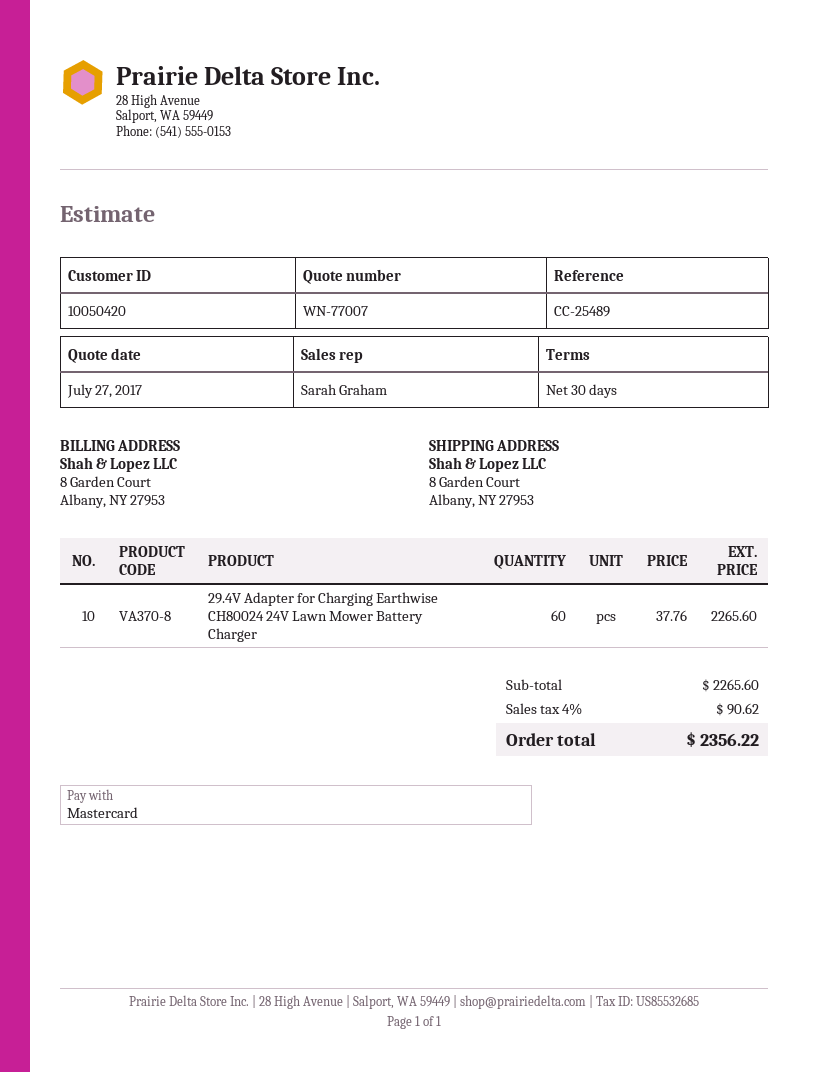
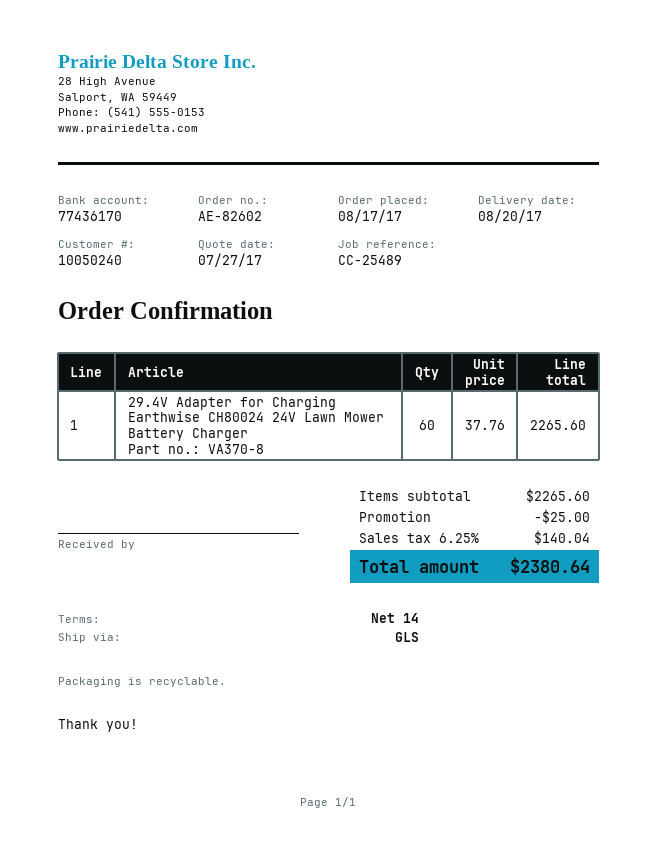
payment terms: 30 days -> 14 days
customer number: 10050420 -> 10050240
discount: none -> 25.00
tax: 4% = 90.62 -> 6.25% = 140.04
total: 2356.22 -> 2380.64

